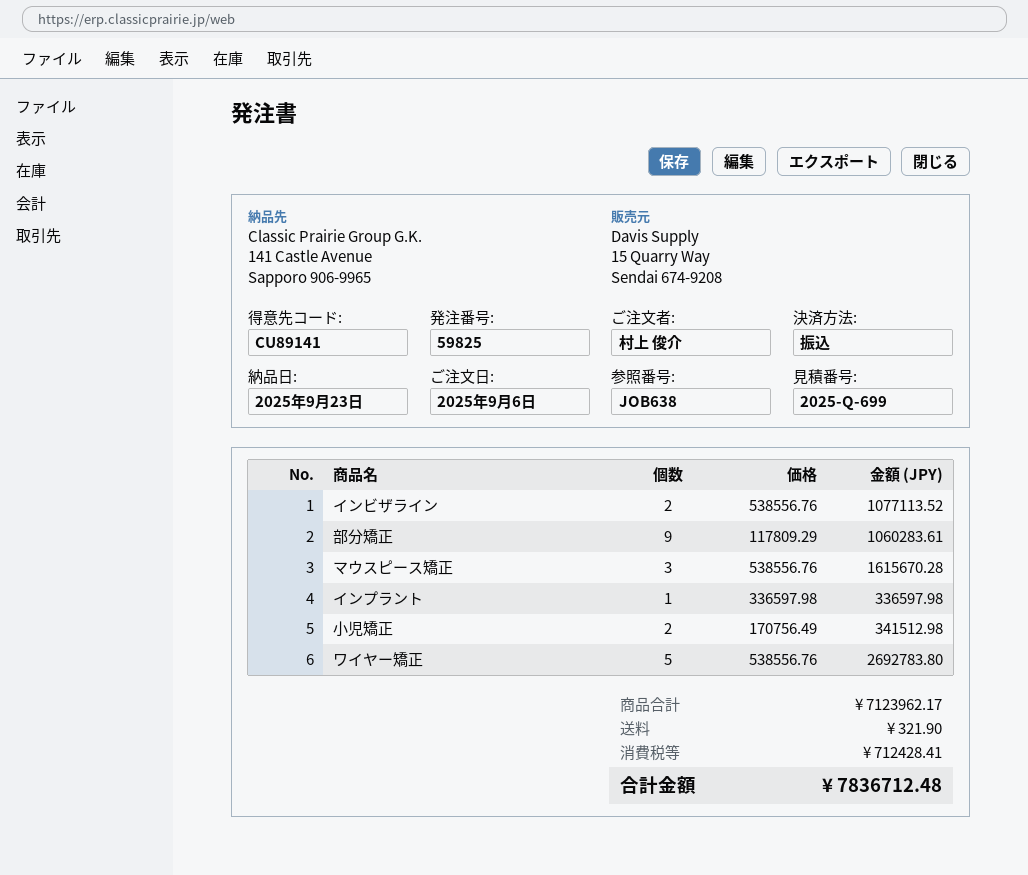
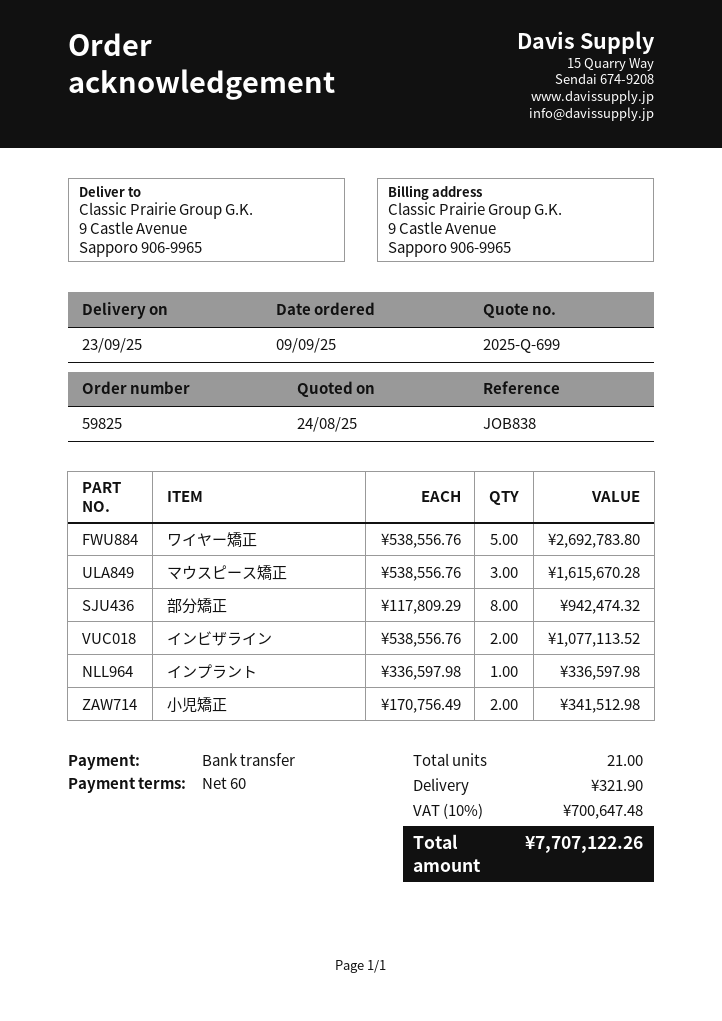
order date: 2025-09-06 -> 2025-09-09
reference: JOB638 -> JOB838
ship to: 141 Castle Avenue, Sapporo 906-9965 -> 9 Castle Avenue, Sapporo 906-9965
部分矯正: 9 x 117809.29 = 1060283.61 -> 8 x 117809.29 = 942474.32
tax: 712428.41 -> 700647.48
total: 7836712.48 -> 7707122.26

